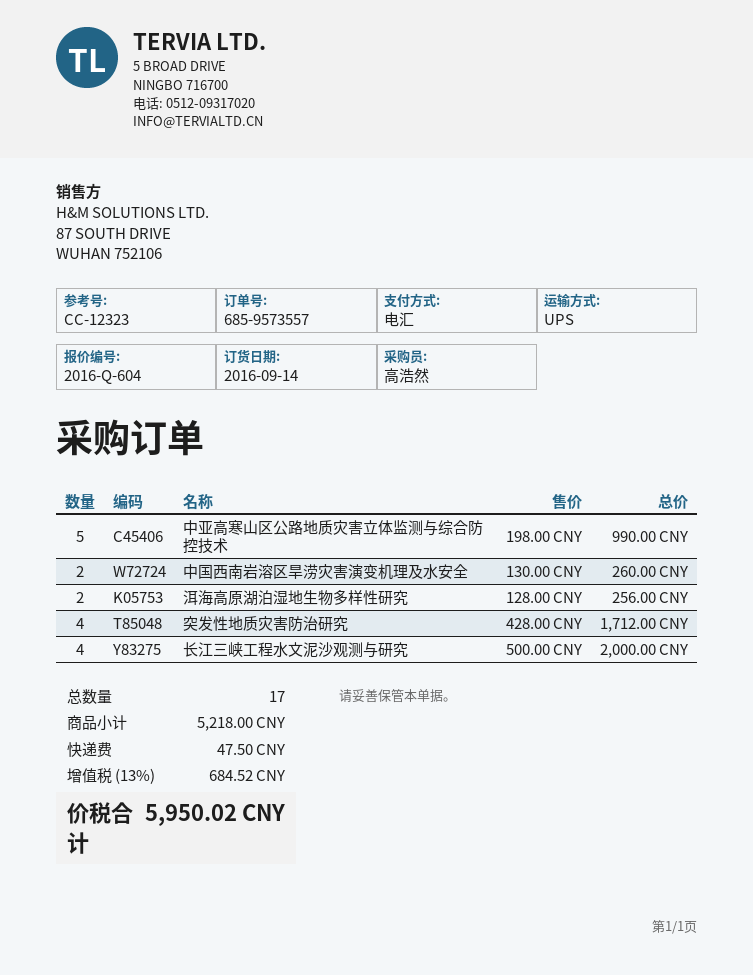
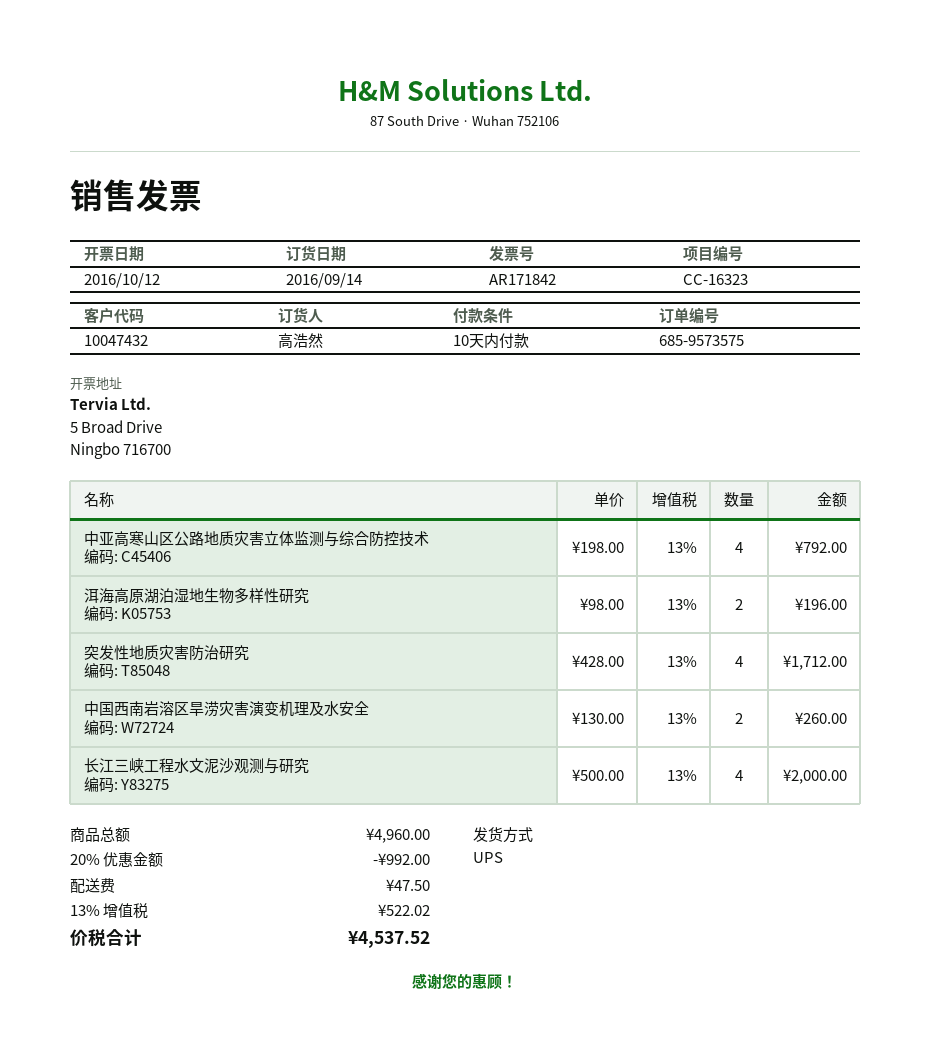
order number: 685-9573557 -> 685-9573575
reference: CC-12323 -> CC-16323
中亚高寒山区公路地质灾害立体监测与综合防控技术: 5 x 198.00 = 990.00 -> 4 x 198.00 = 792.00
洱海高原湖泊湿地生物多样性研究: 2 x 128.00 = 256.00 -> 2 x 98.00 = 196.00
subtotal: 5218.00 -> 4960.00
discount: none -> 20% = 992.00
tax: 13% = 684.52 -> 13% = 522.02
total: 5950.02 -> 4537.52

